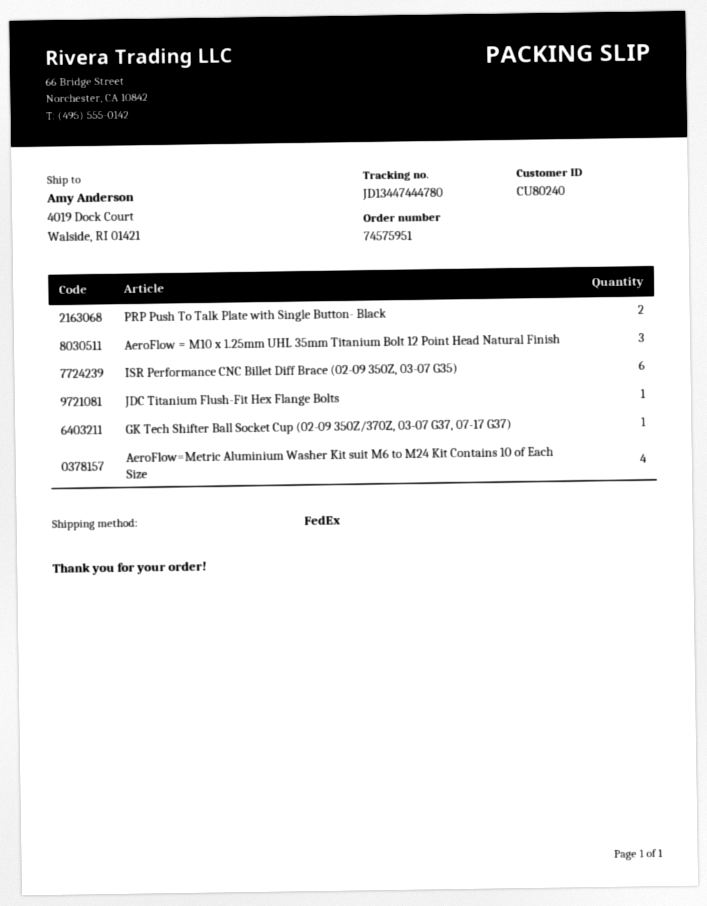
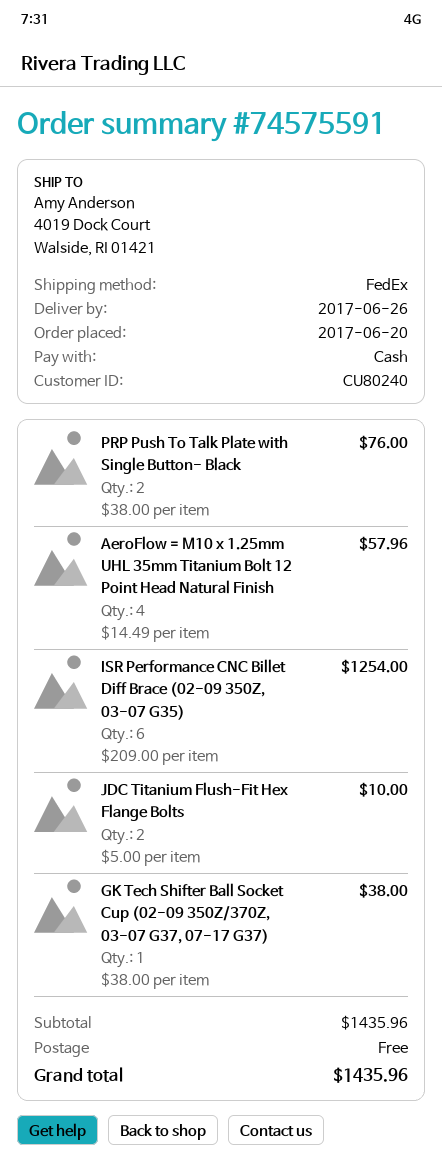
order number: 74575951 -> 74575591
AeroFlow = M10 x 1.25mm UHL 35mm Titanium Bolt 12 Point Head Natural Finish: 3 -> 4
JDC Titanium Flush-Fit Hex Flange Bolts: 1 -> 2
AeroFlow=Metric Aluminium Washer Kit suit M6 to M24 Kit Contains 10 of Each Size: 4 -> none

